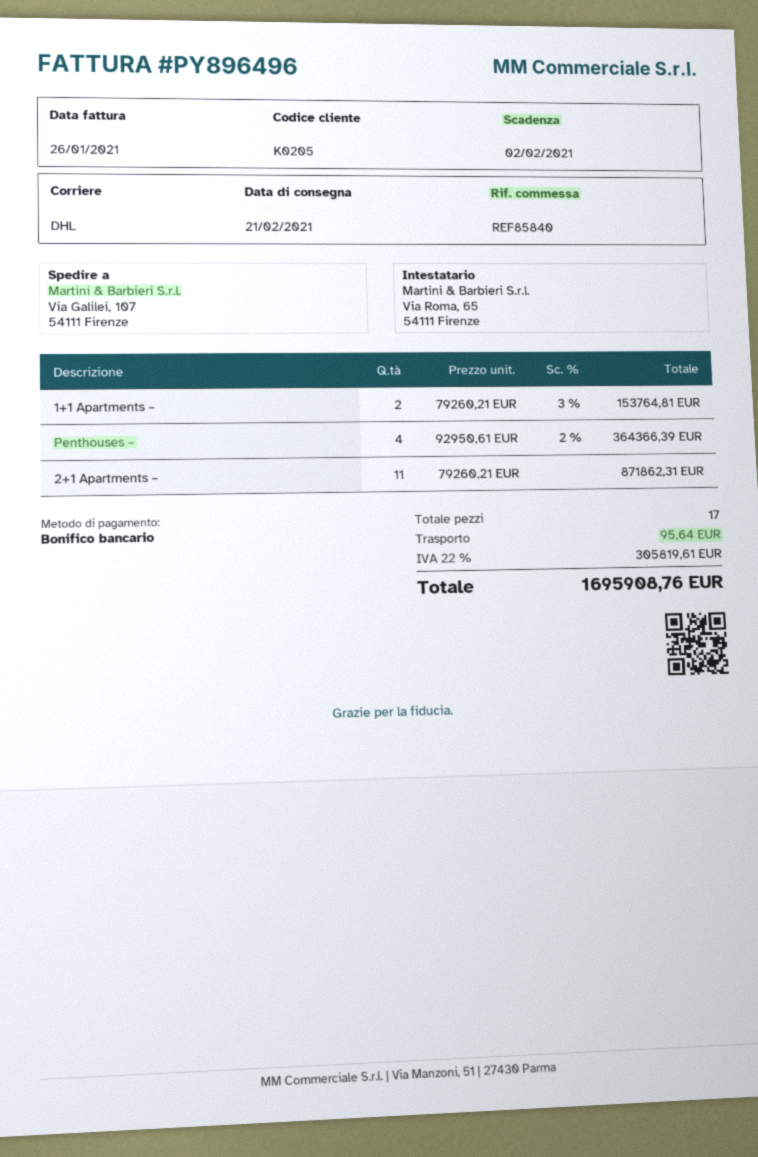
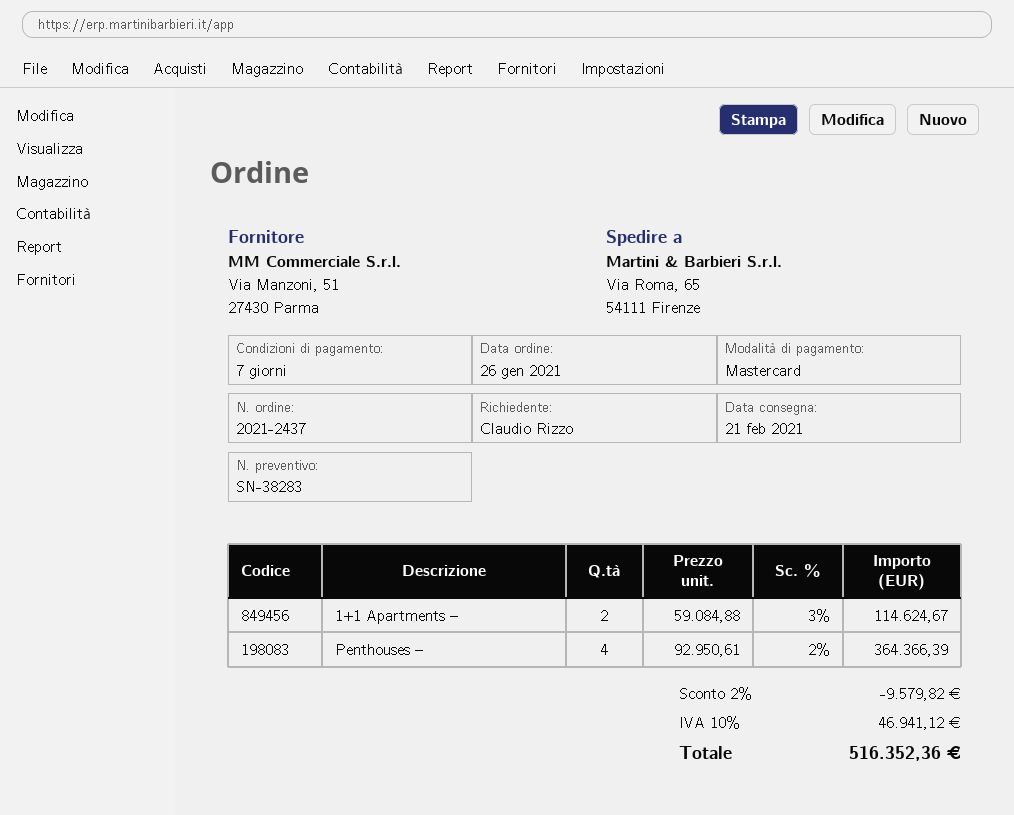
payment method: bank transfer -> Mastercard
ship to: Via Galilei, 107, 54111 Firenze -> Via Roma, 65, 54111 Firenze
1+1 Apartments –: 2 x 79260.21 - 3% = 153764.81 -> 2 x 59084.88 - 3% = 114624.67
2+1 Apartments –: 11 x 79260.21 = 871862.31 -> none
discount: none -> 2% = 9579.82
shipping: 95.64 -> none
tax: 22% = 305819.61 -> 10% = 46941.12
total: 1695908.76 -> 516352.36

